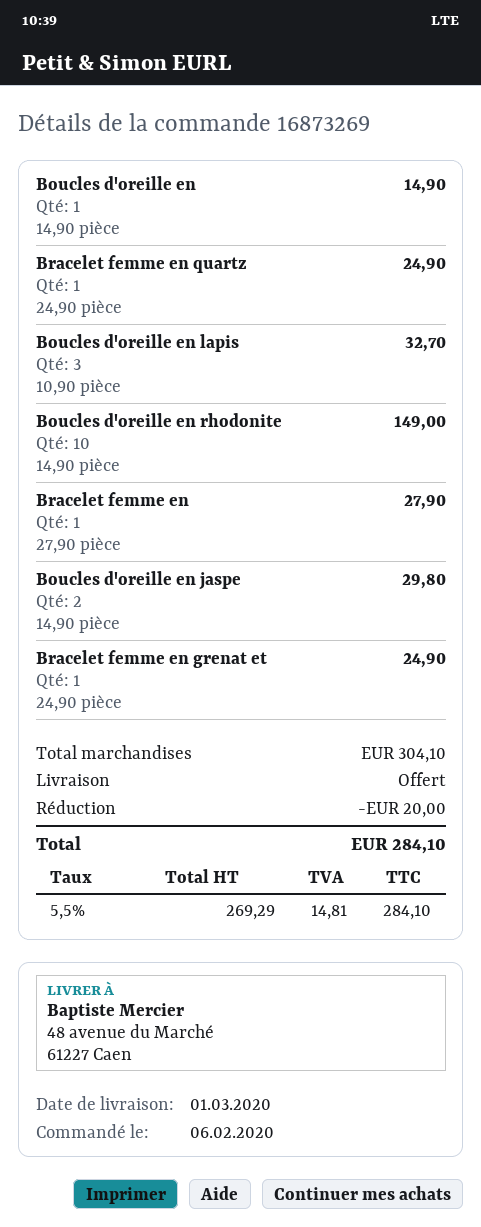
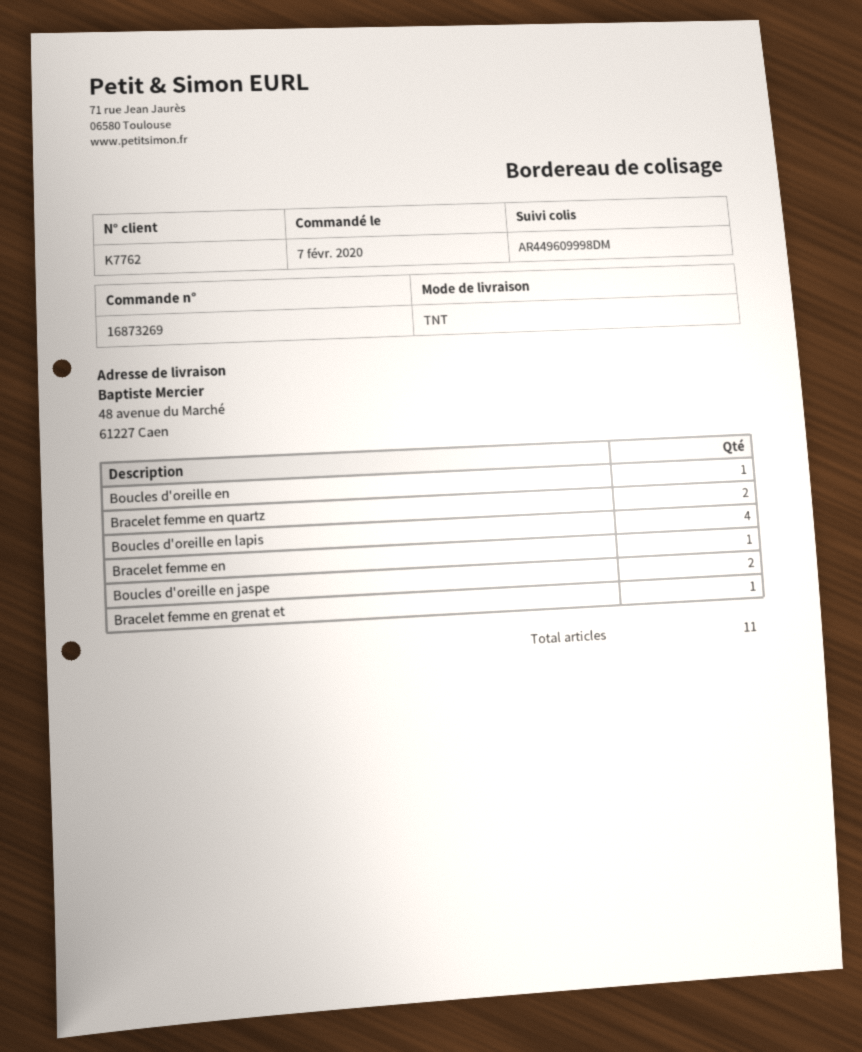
order date: 2020-02-06 -> 2020-02-07
Bracelet femme en quartz: 1 -> 2
Boucles d'oreille en lapis: 3 -> 4
Boucles d'oreille en rhodonite: 10 -> none

